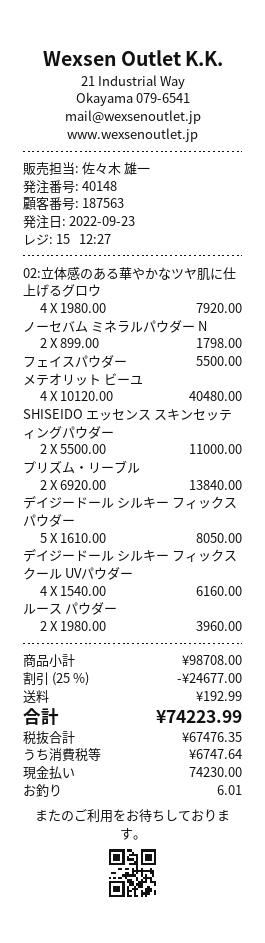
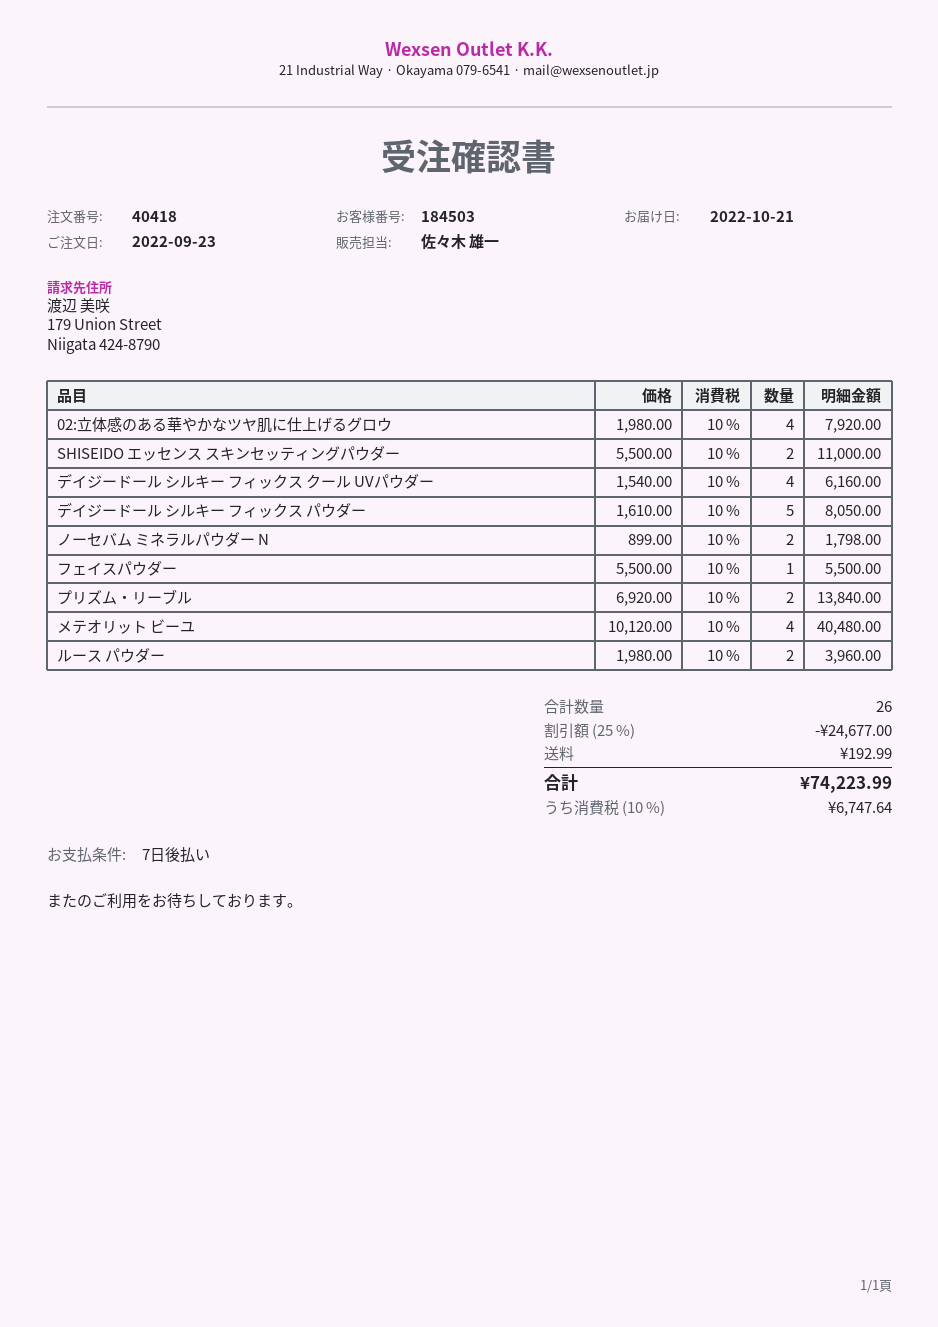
order number: 40148 -> 40418
customer number: 187563 -> 184503

